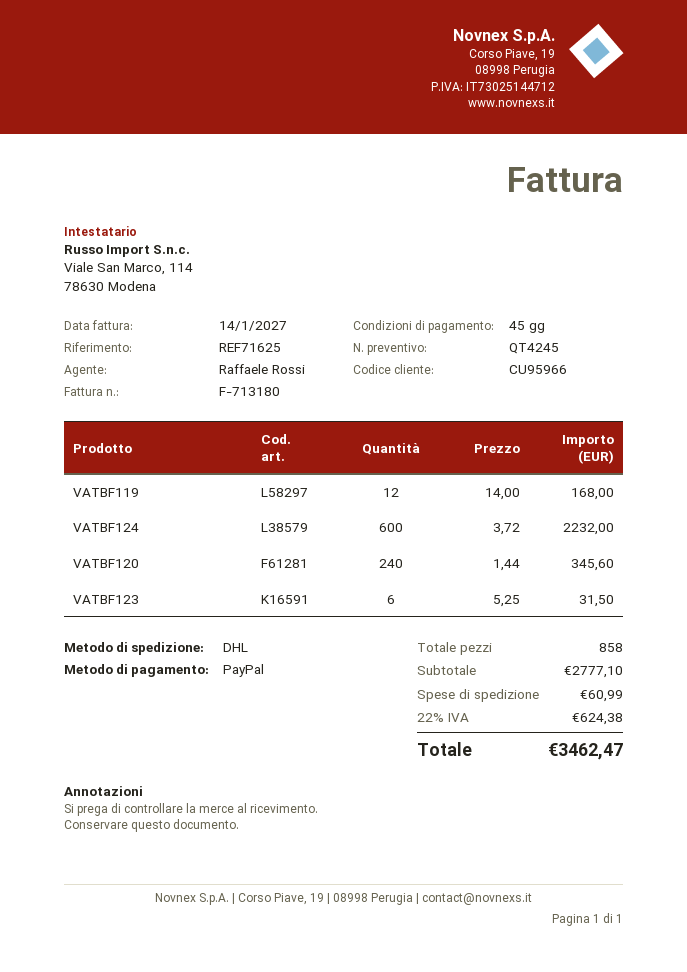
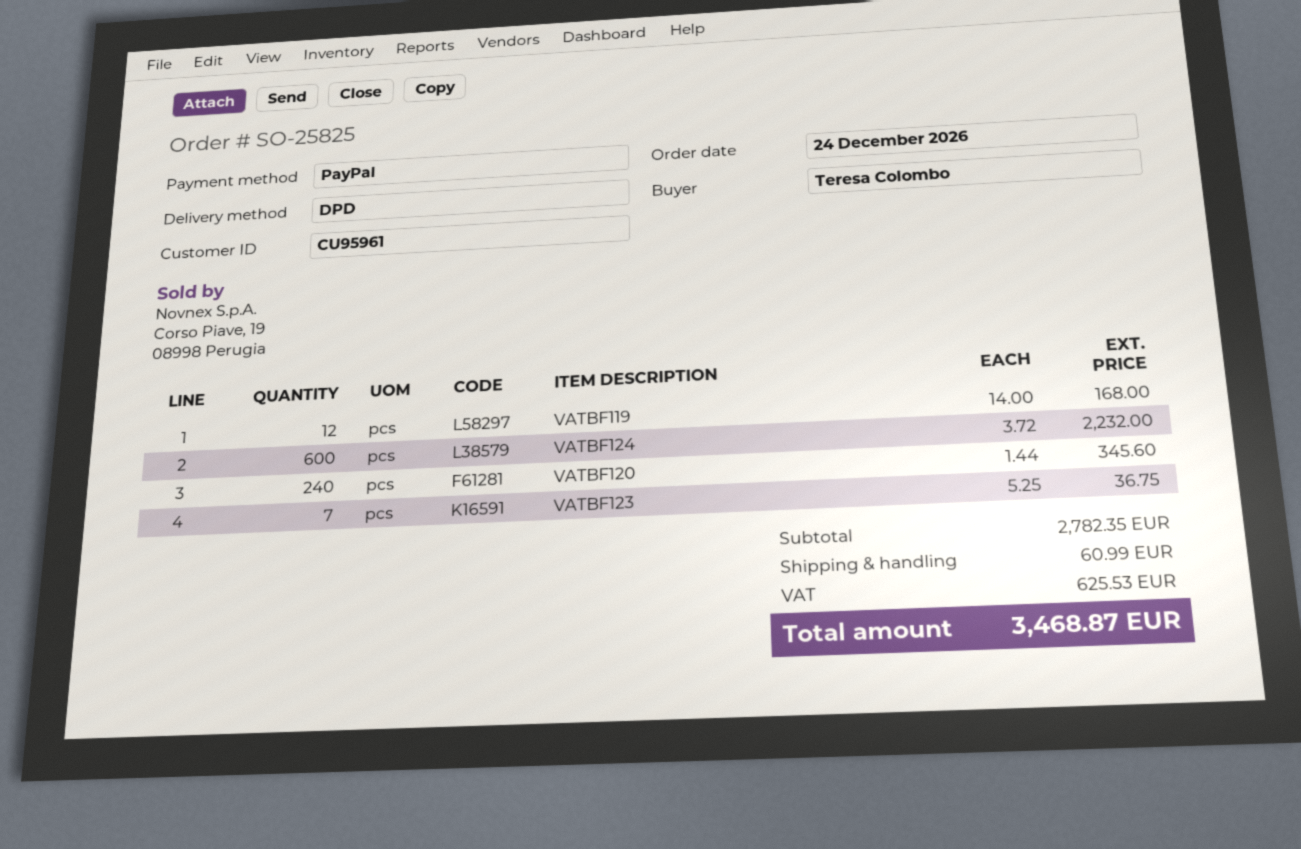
customer number: CU95966 -> CU95961
shipping method: DHL -> DPD
VATBF123: 6 x 5.25 = 31.50 -> 7 x 5.25 = 36.75
subtotal: 2777.10 -> 2782.35
tax: 624.38 -> 625.53
total: 3462.47 -> 3468.87

